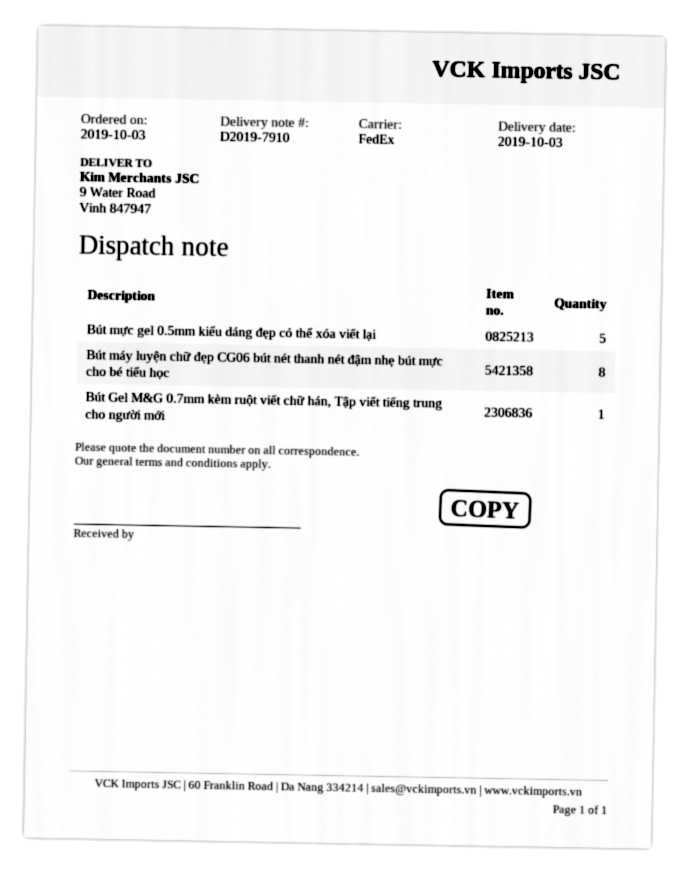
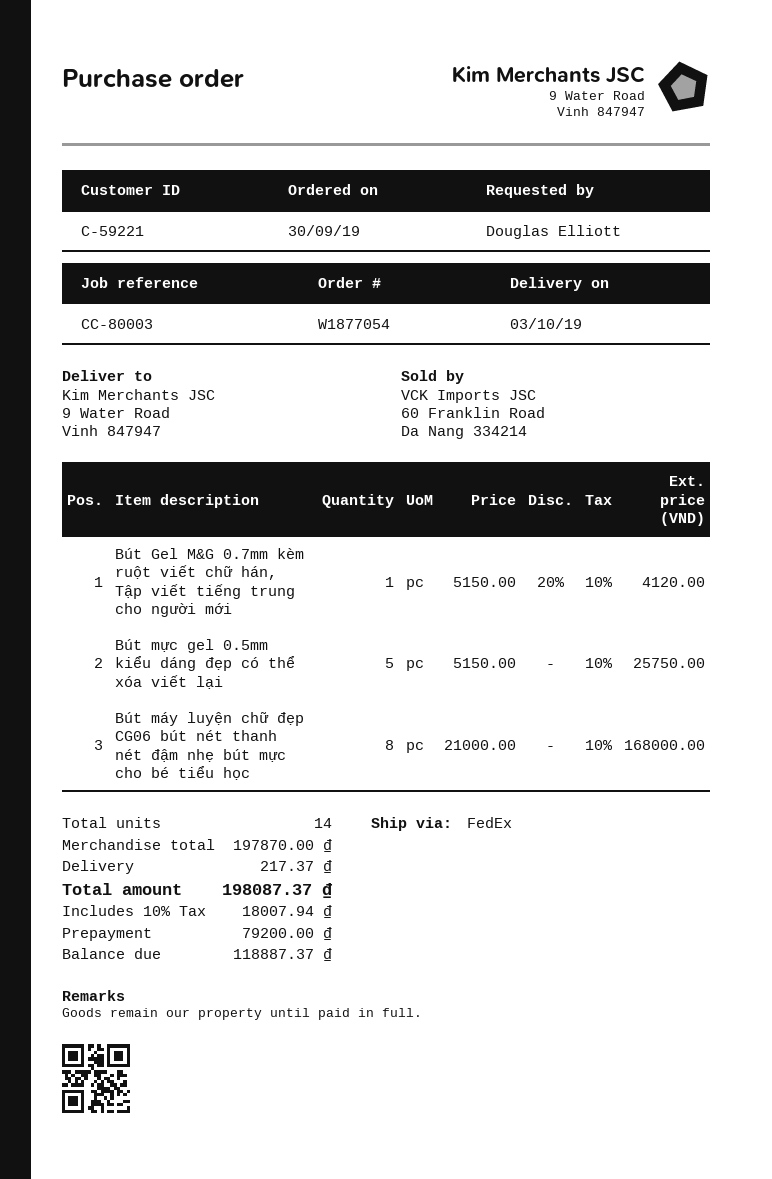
order date: 2019-10-03 -> 2019-09-30

